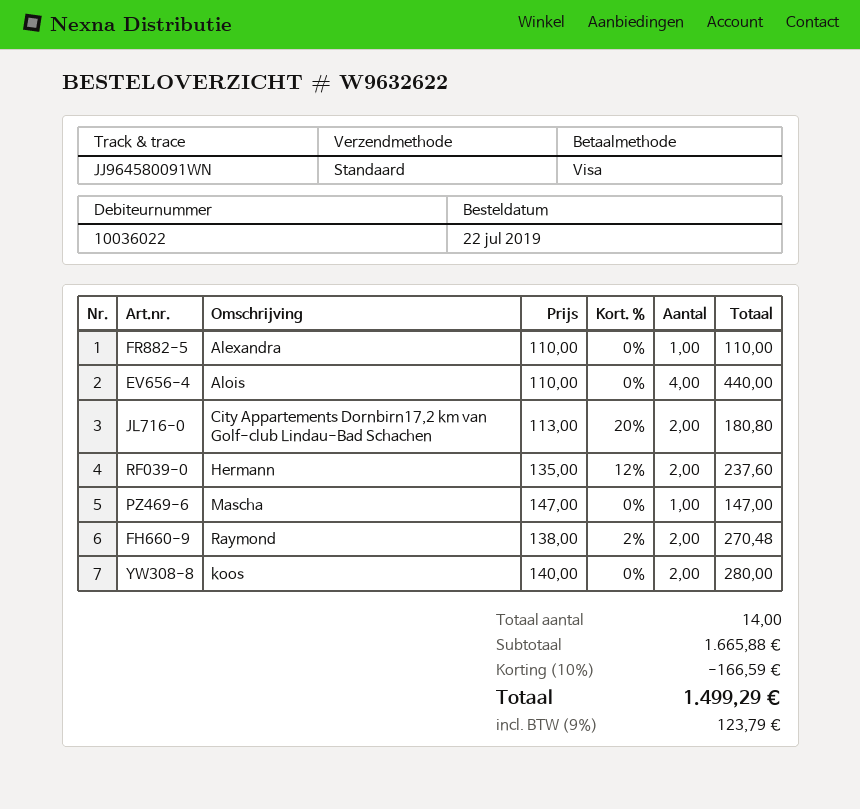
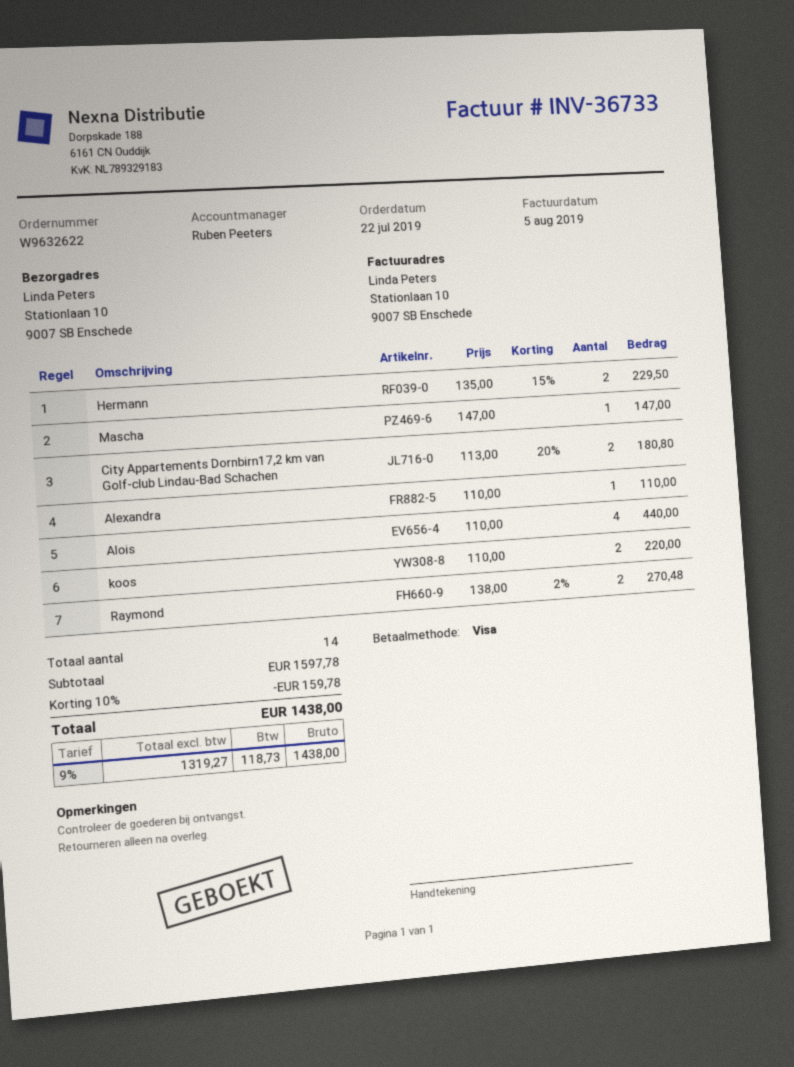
Hermann: 2 x 135.00 - 12% = 237.60 -> 2 x 135.00 - 15% = 229.50
koos: 2 x 140.00 = 280.00 -> 2 x 110.00 = 220.00
subtotal: 1665.88 -> 1597.78
discount: 10% = 166.59 -> 10% = 159.78
tax: 9% = 123.79 -> 9% = 118.73
total: 1499.29 -> 1438.00

